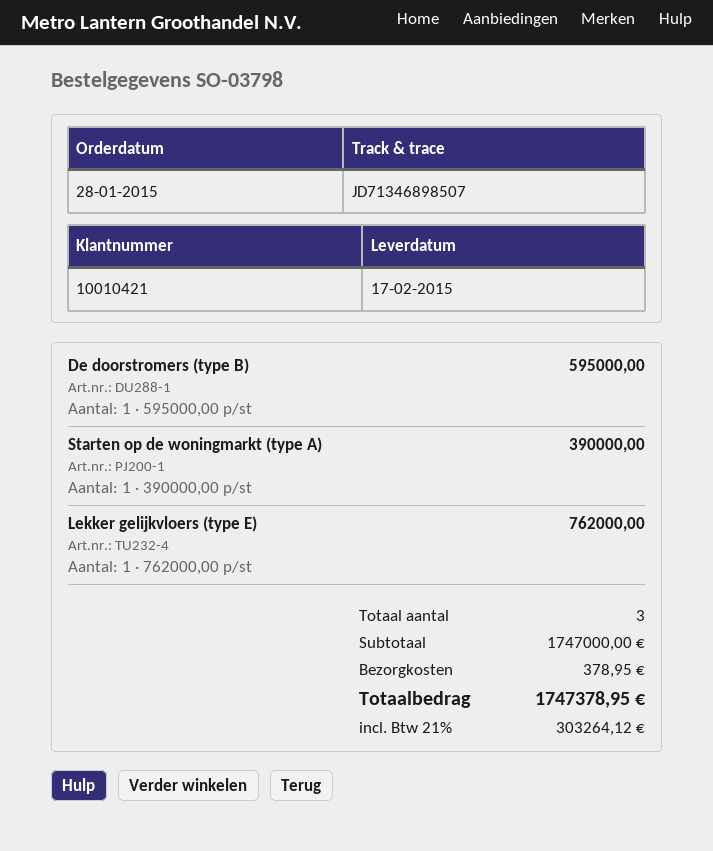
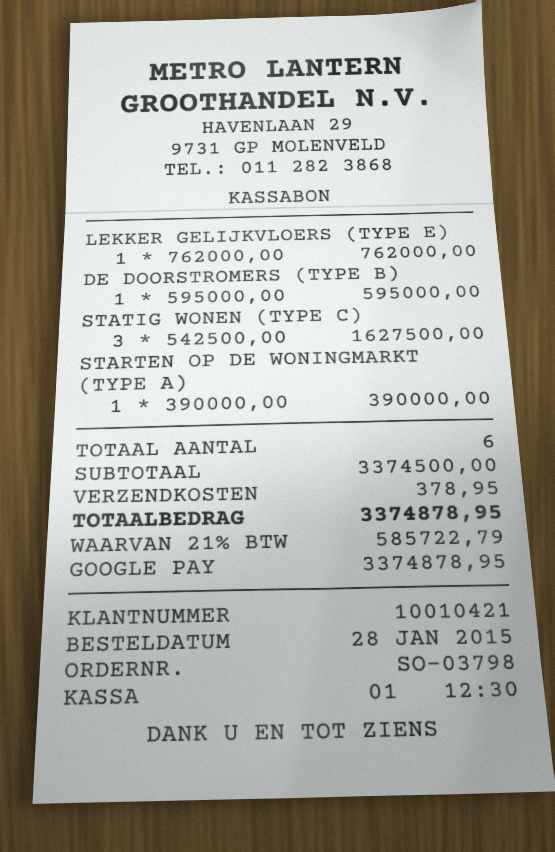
STATIG WONEN (TYPE C): none -> 3 x 542500.00 = 1627500.00
total quantity: 3 -> 6
subtotal: 1747000.00 -> 3374500.00
tax: 21% = 303264.12 -> 21% = 585722.79
total: 1747378.95 -> 3374878.95

